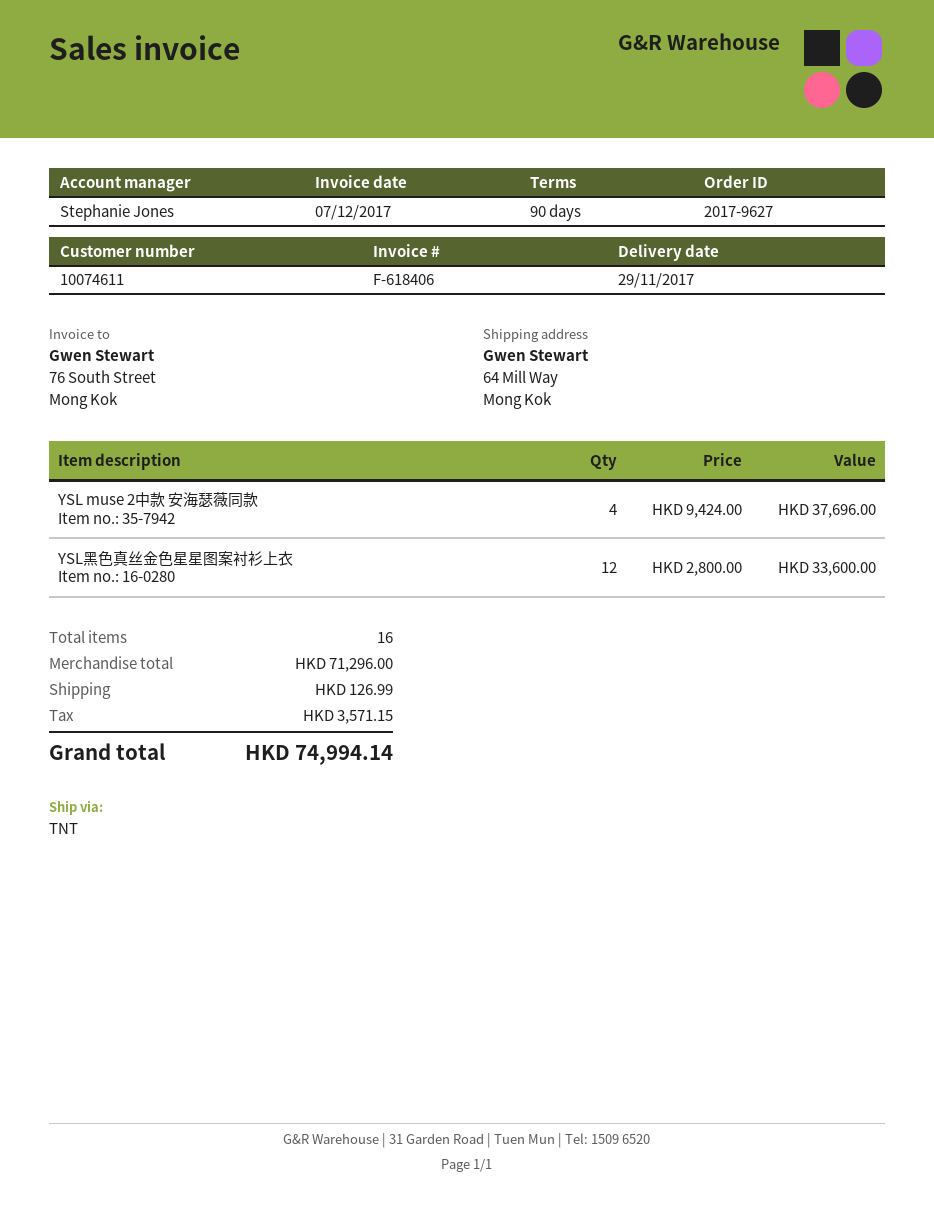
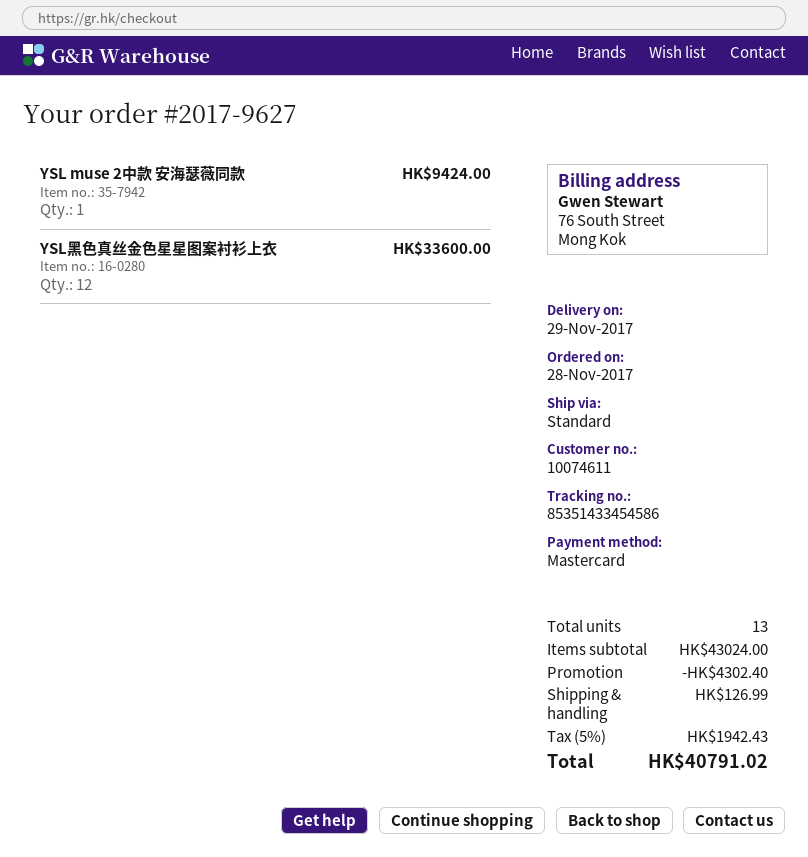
shipping method: TNT -> standard
YSL muse 2中款 安海瑟薇同款: 4 for 37696.00 -> 1 for 9424.00
total quantity: 16 -> 13
subtotal: 71296.00 -> 43024.00
discount: none -> 4302.40
tax: 3571.15 -> 1942.43
total: 74994.14 -> 40791.02

